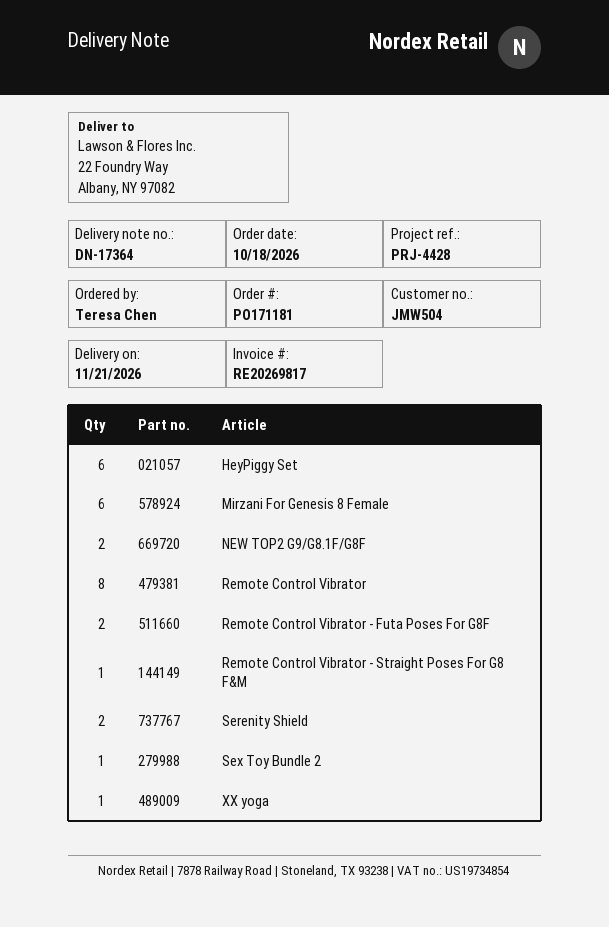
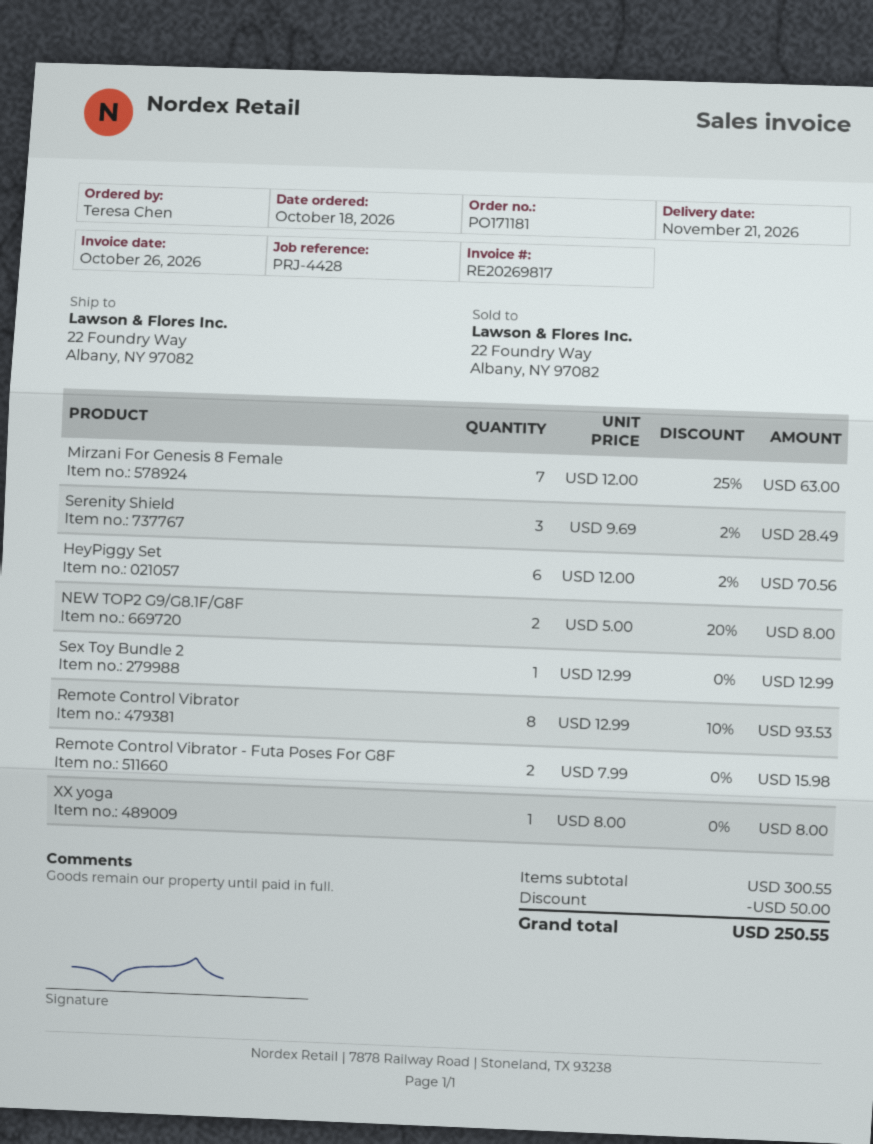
Mirzani For Genesis 8 Female: 6 -> 7
Remote Control Vibrator - Straight Poses For G8 F&M: 1 -> none
Serenity Shield: 2 -> 3

